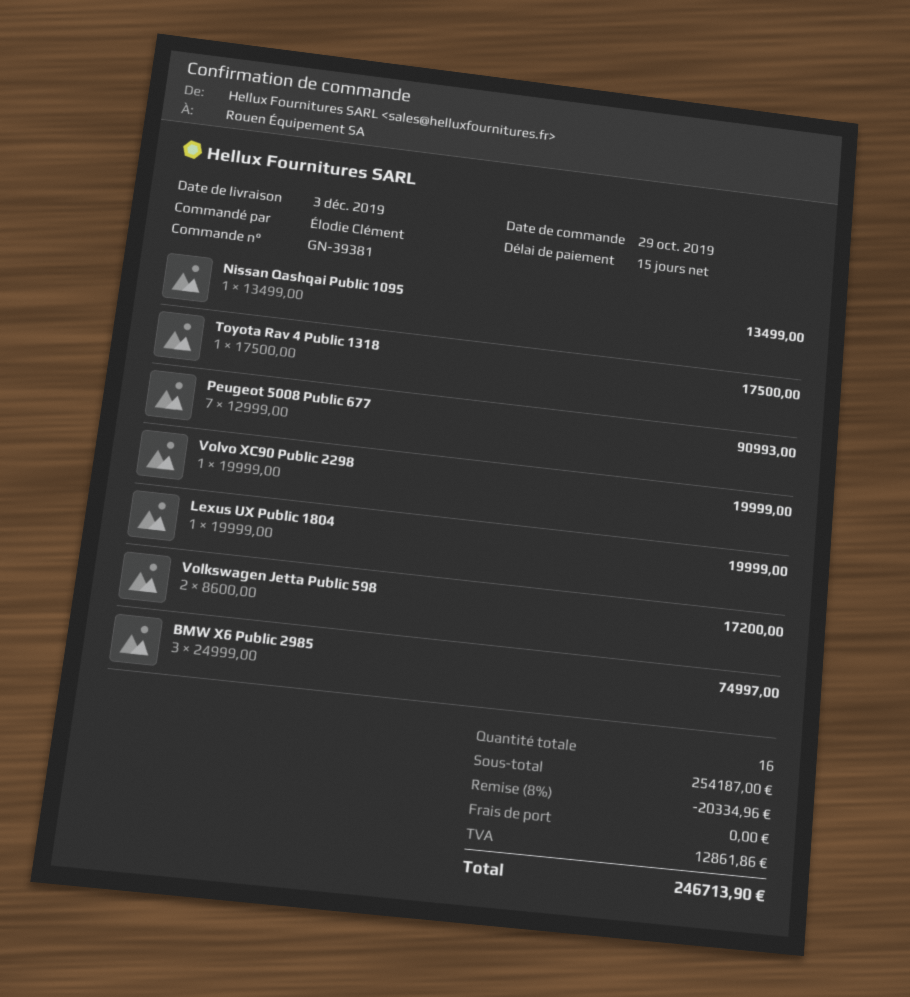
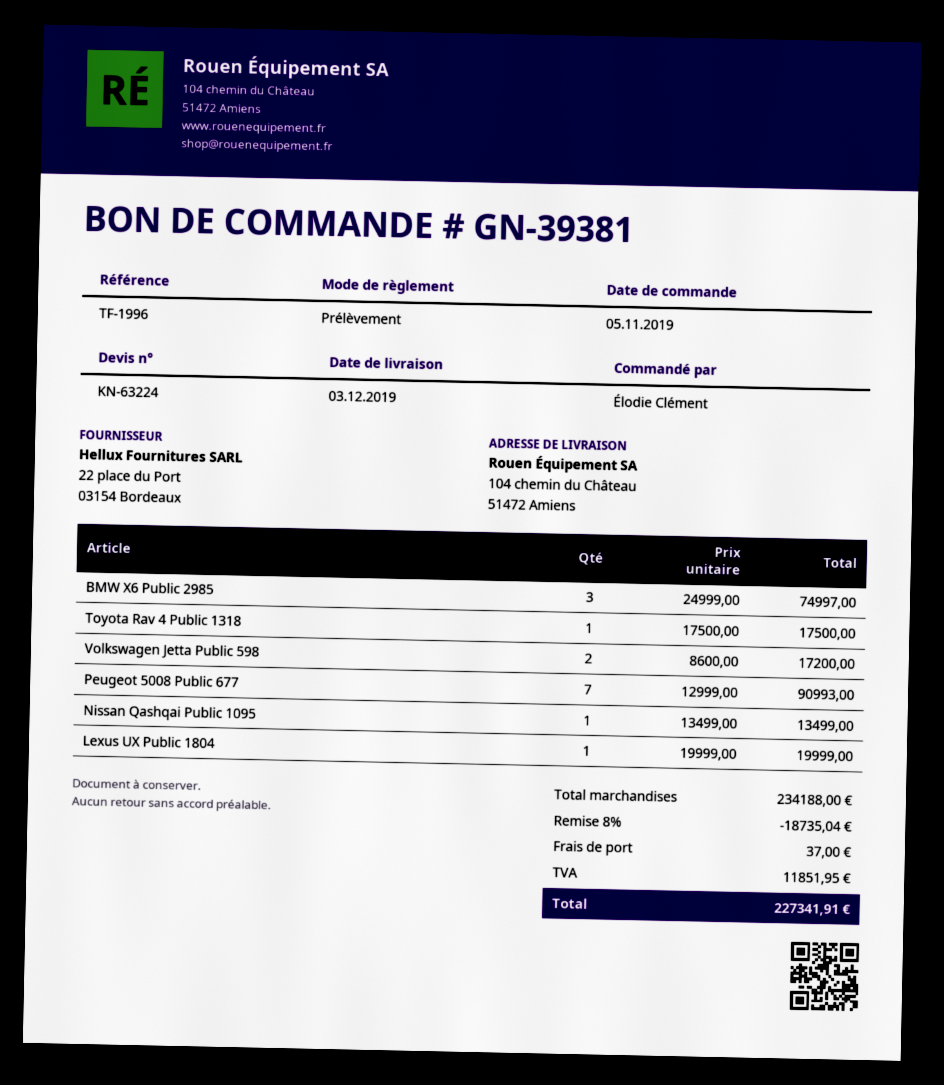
order date: 2019-10-29 -> 2019-11-05
Volvo XC90 Public 2298: 1 x 19999.00 = 19999.00 -> none
subtotal: 254187.00 -> 234188.00
discount: 8% = 20334.96 -> 8% = 18735.04
shipping: 0.00 -> 37.00
tax: 12861.86 -> 11851.95
total: 246713.90 -> 227341.91

